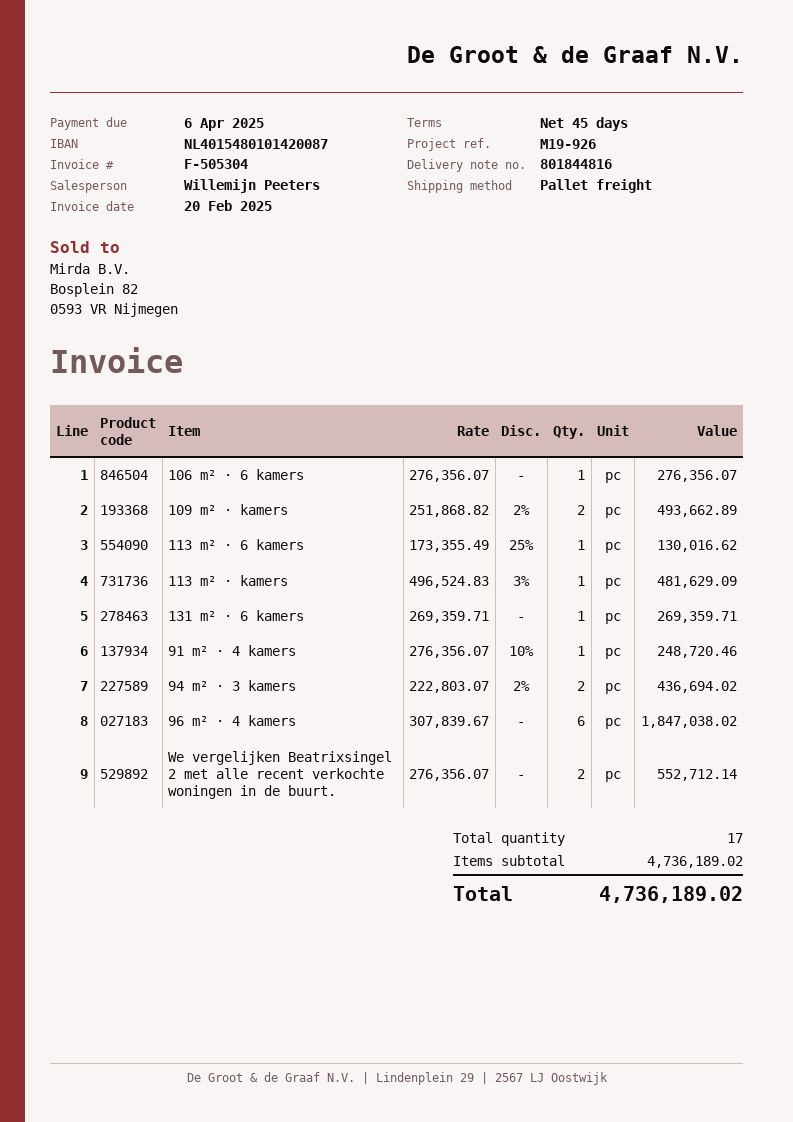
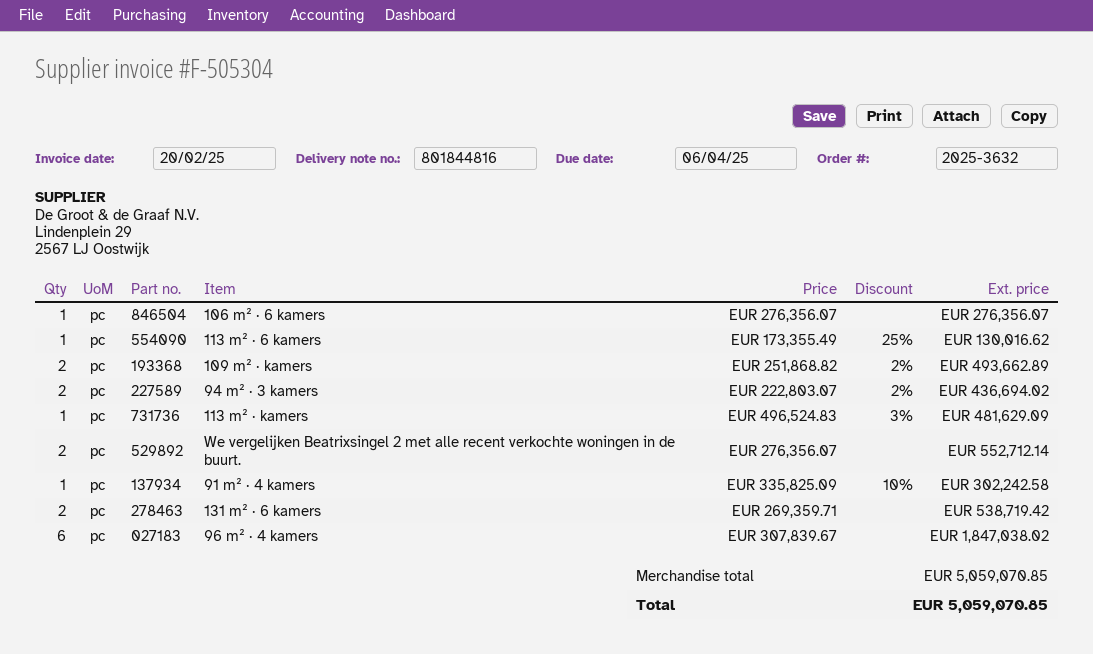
131 m² · 6 kamers: 1 x 269359.71 = 269359.71 -> 2 x 269359.71 = 538719.42
91 m² · 4 kamers: 1 x 276356.07 - 10% = 248720.46 -> 1 x 335825.09 - 10% = 302242.58
subtotal: 4736189.02 -> 5059070.85
total: 4736189.02 -> 5059070.85

